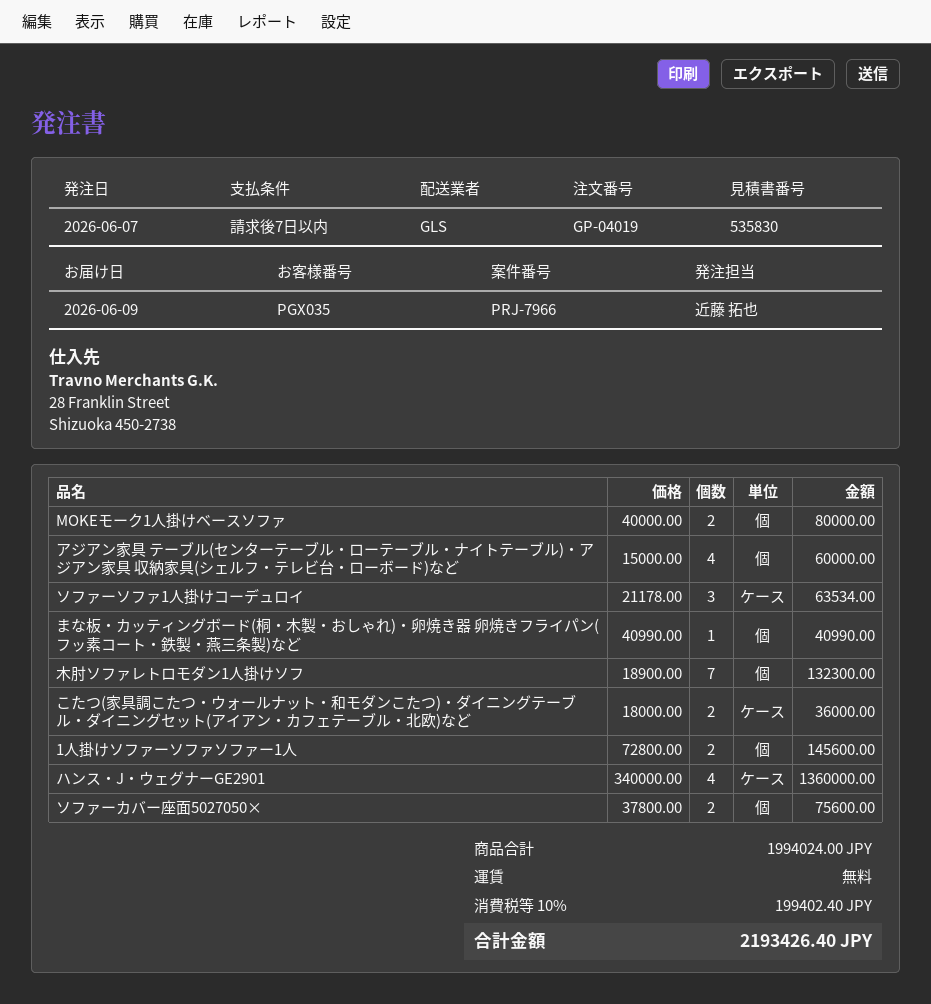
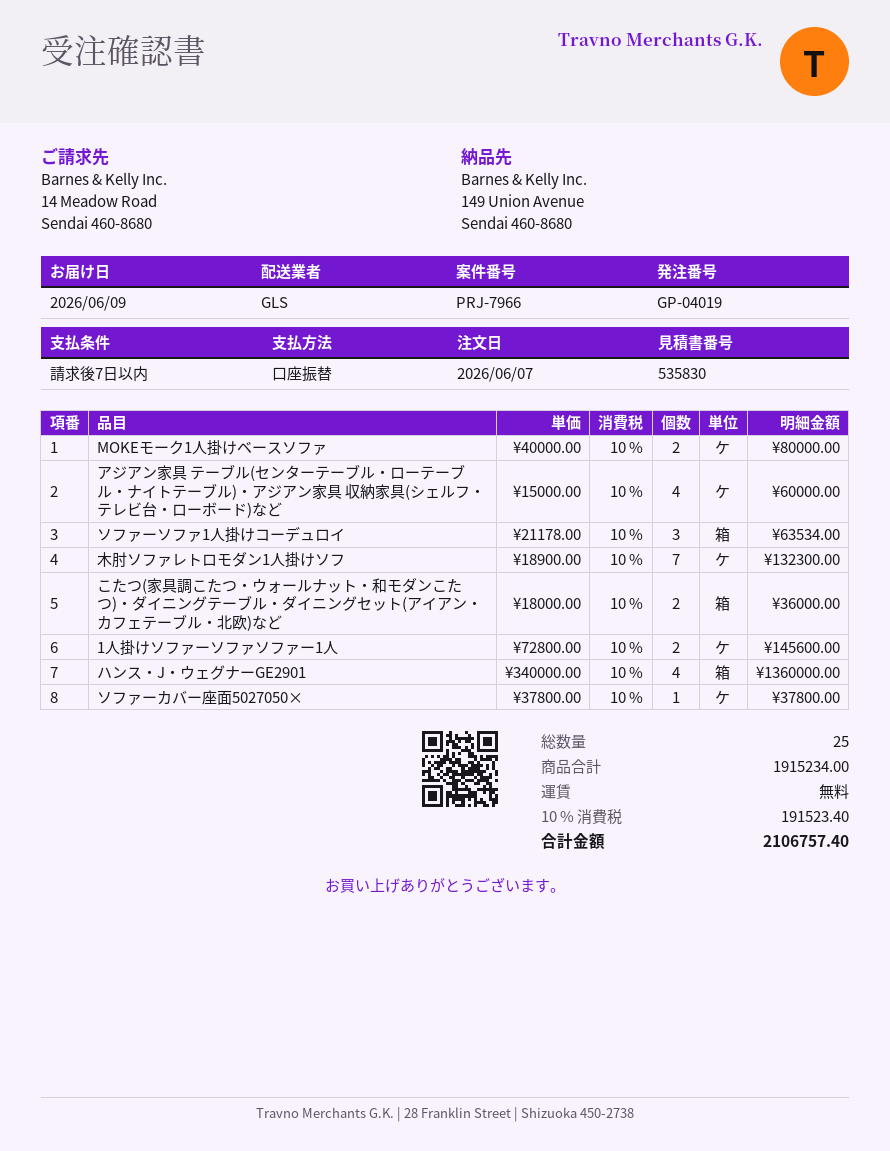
まな板・カッティングボード(桐・木製・おしゃれ)・卵焼き器 卵焼きフライパン(フッ素コート・鉄製・燕三条製)など: 1 x 40990.00 = 40990.00 -> none
ソファーカバー座面5027050×: 2 x 37800.00 = 75600.00 -> 1 x 37800.00 = 37800.00
subtotal: 1994024.00 -> 1915234.00
tax: 10% = 199402.40 -> 10% = 191523.40
total: 2193426.40 -> 2106757.40

